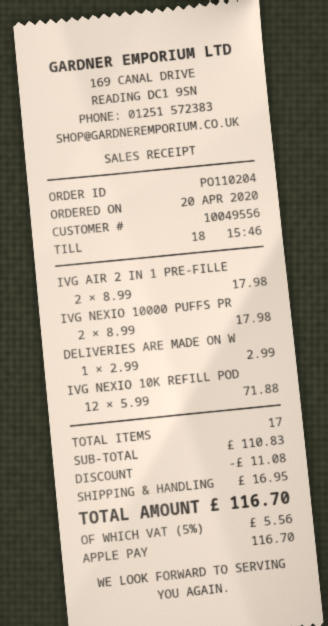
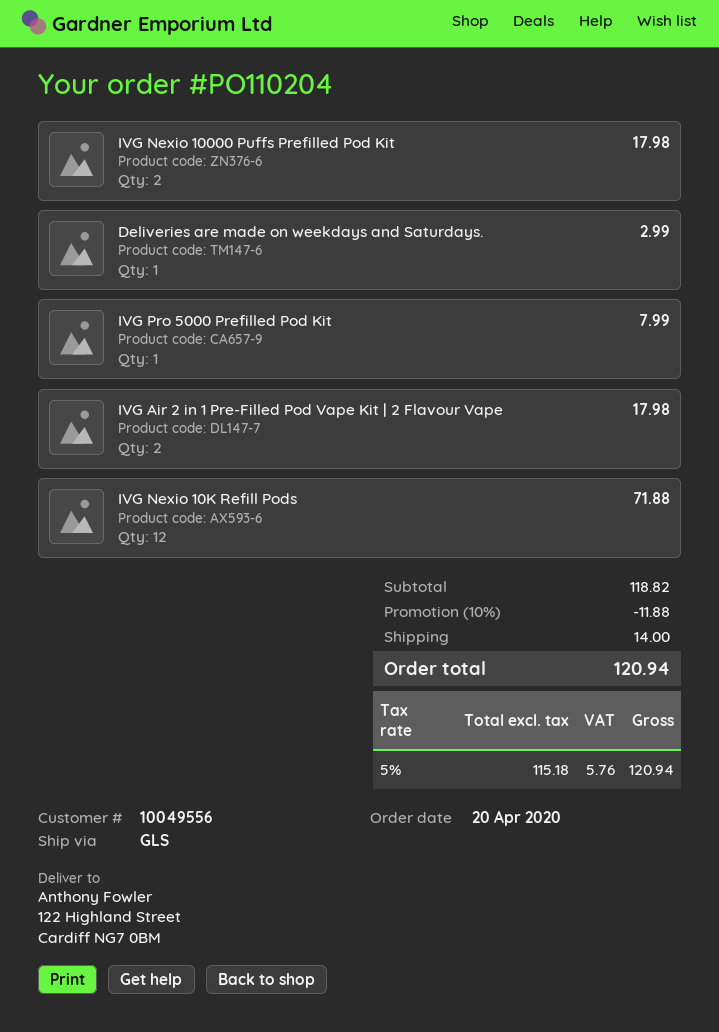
IVG Pro 5000 Prefilled Pod Kit: none -> 1 for 7.99
subtotal: 110.83 -> 118.82
discount: 11.08 -> 11.88
shipping: 16.95 -> 14.00
tax: 5% = 5.56 -> 5% = 5.76
total: 116.70 -> 120.94

